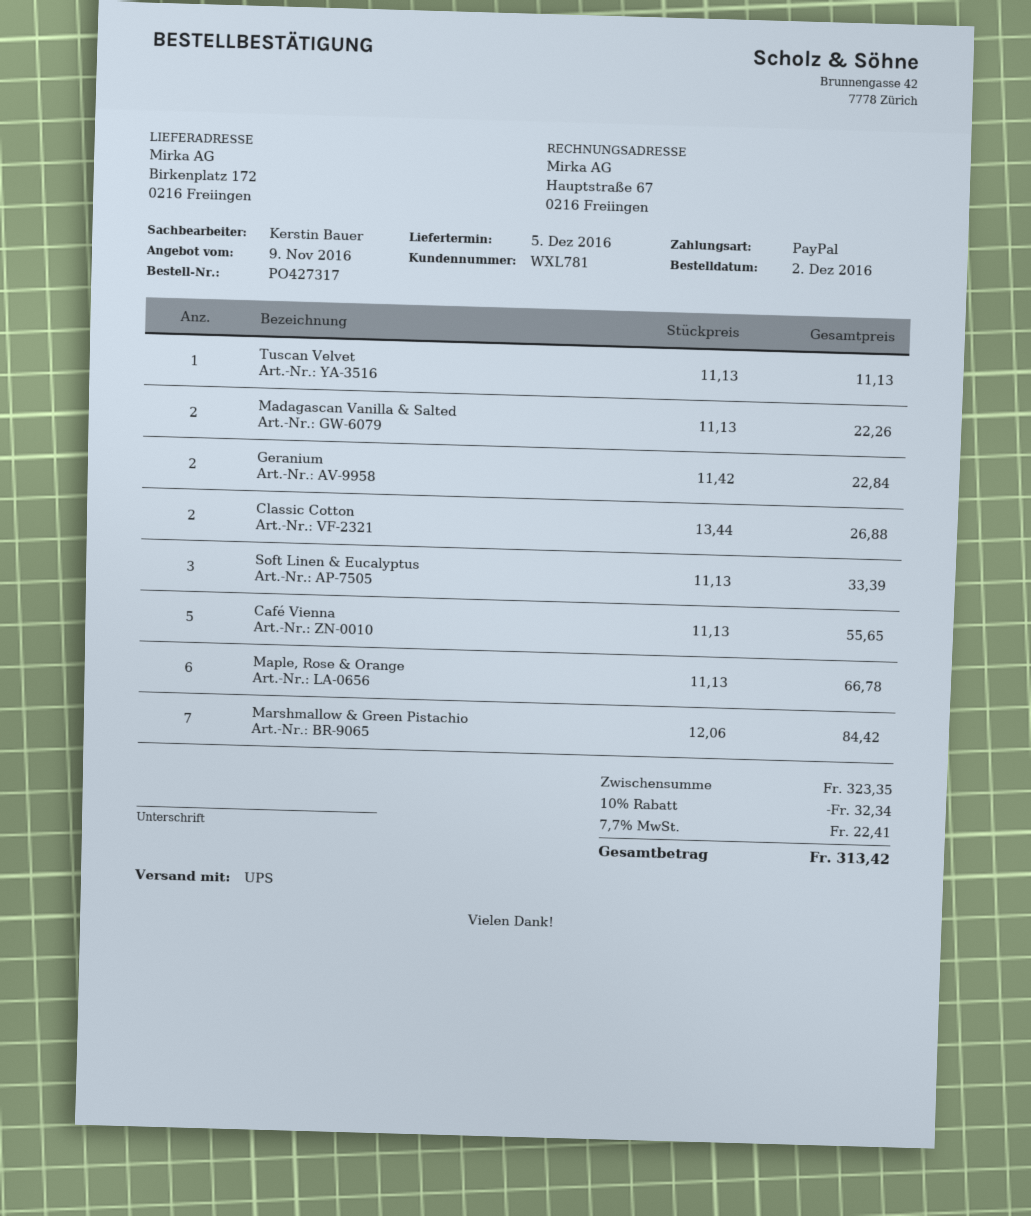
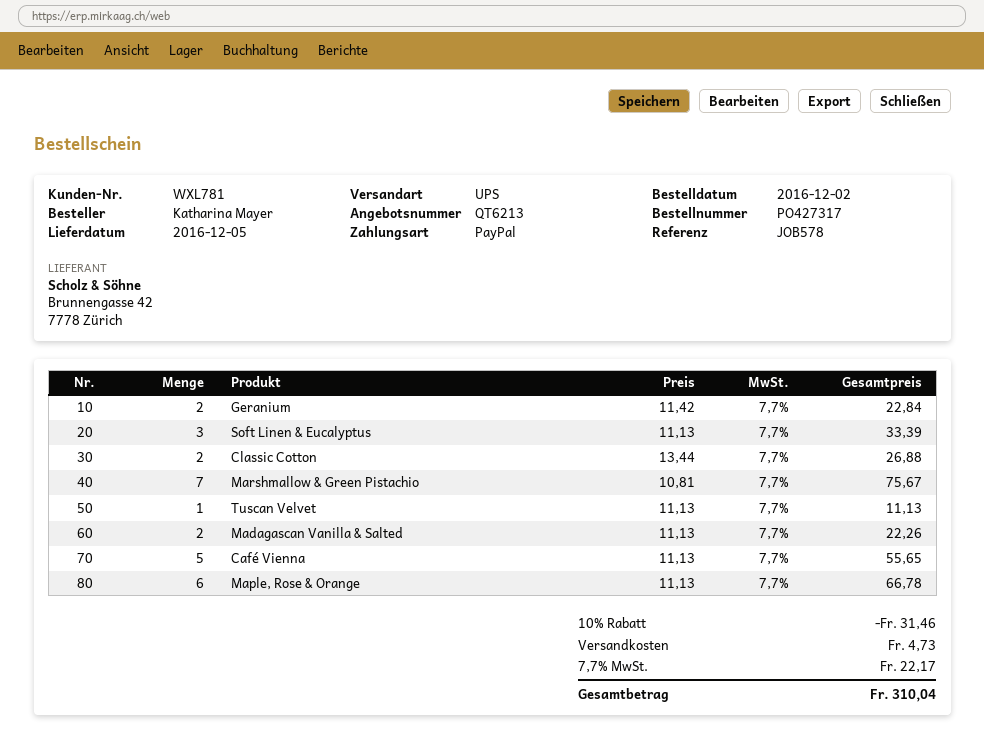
Marshmallow & Green Pistachio: 7 x 12.06 = 84.42 -> 7 x 10.81 = 75.67
discount: 10% = 32.34 -> 10% = 31.46
shipping: none -> 4.73
tax: 7.7% = 22.41 -> 7.7% = 22.17
total: 313.42 -> 310.04

